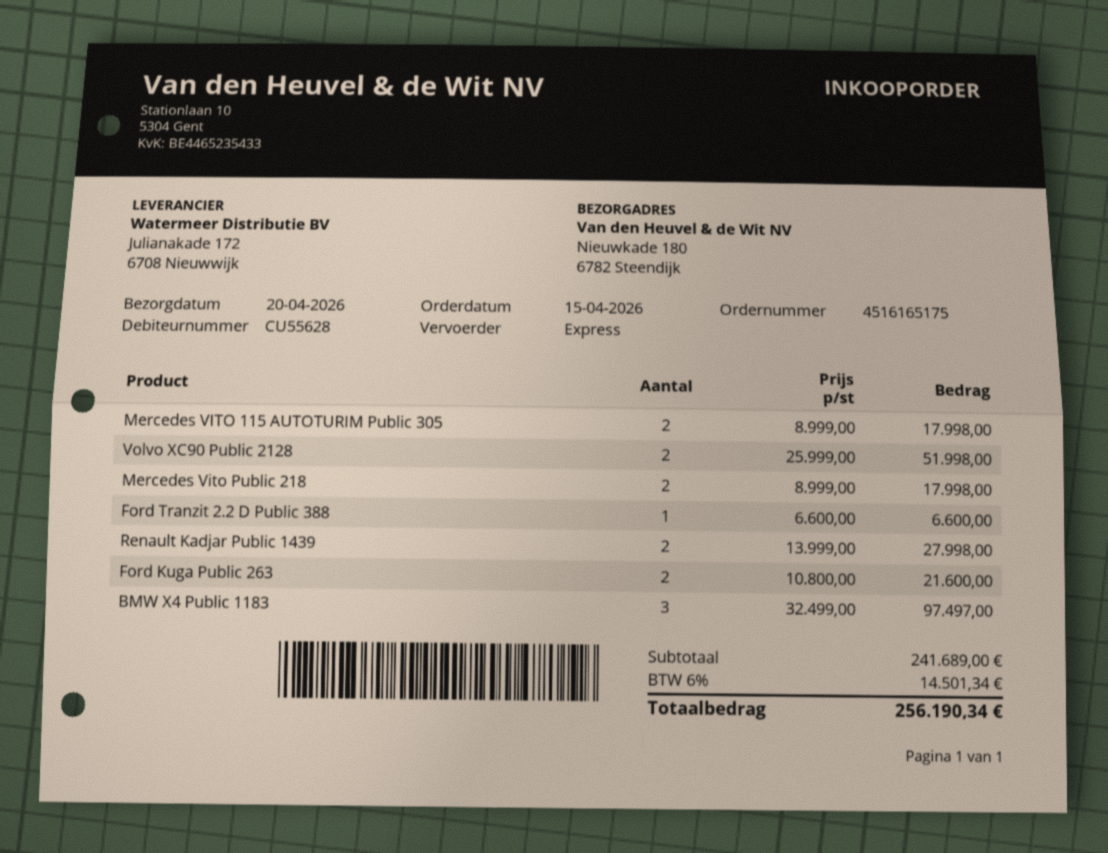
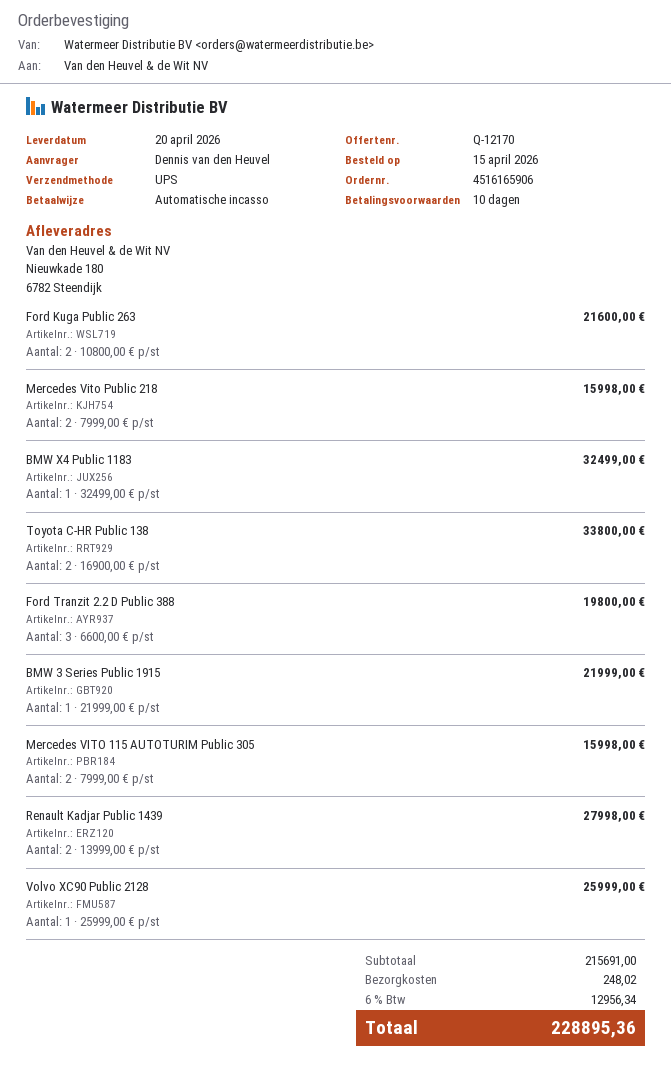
order number: 4516165175 -> 4516165906
shipping method: express -> UPS
Mercedes VITO 115 AUTOTURIM Public 305: 2 x 8999.00 = 17998.00 -> 2 x 7999.00 = 15998.00
Volvo XC90 Public 2128: 2 x 25999.00 = 51998.00 -> 1 x 25999.00 = 25999.00
Mercedes Vito Public 218: 2 x 8999.00 = 17998.00 -> 2 x 7999.00 = 15998.00
Ford Tranzit 2.2 D Public 388: 1 x 6600.00 = 6600.00 -> 3 x 6600.00 = 19800.00
BMW X4 Public 1183: 3 x 32499.00 = 97497.00 -> 1 x 32499.00 = 32499.00
Toyota C-HR Public 138: none -> 2 x 16900.00 = 33800.00
BMW 3 Series Public 1915: none -> 1 x 21999.00 = 21999.00
subtotal: 241689.00 -> 215691.00
shipping: none -> 248.02
tax: 6% = 14501.34 -> 6% = 12956.34
total: 256190.34 -> 228895.36

